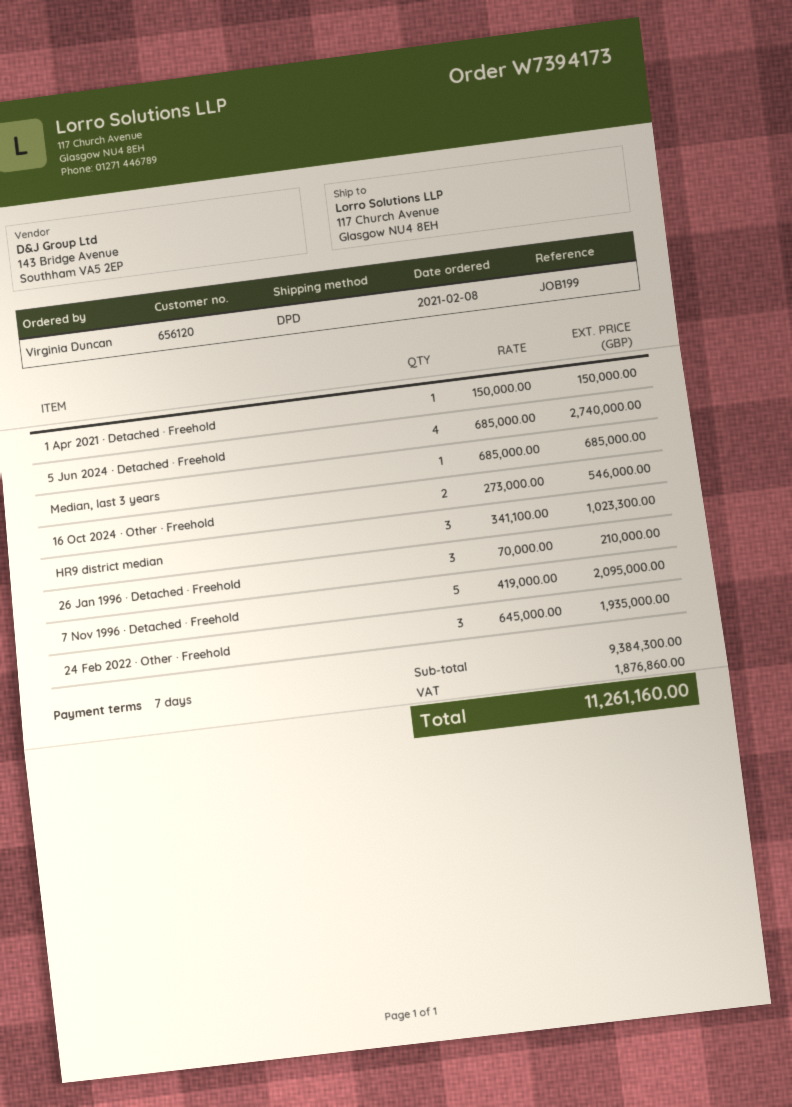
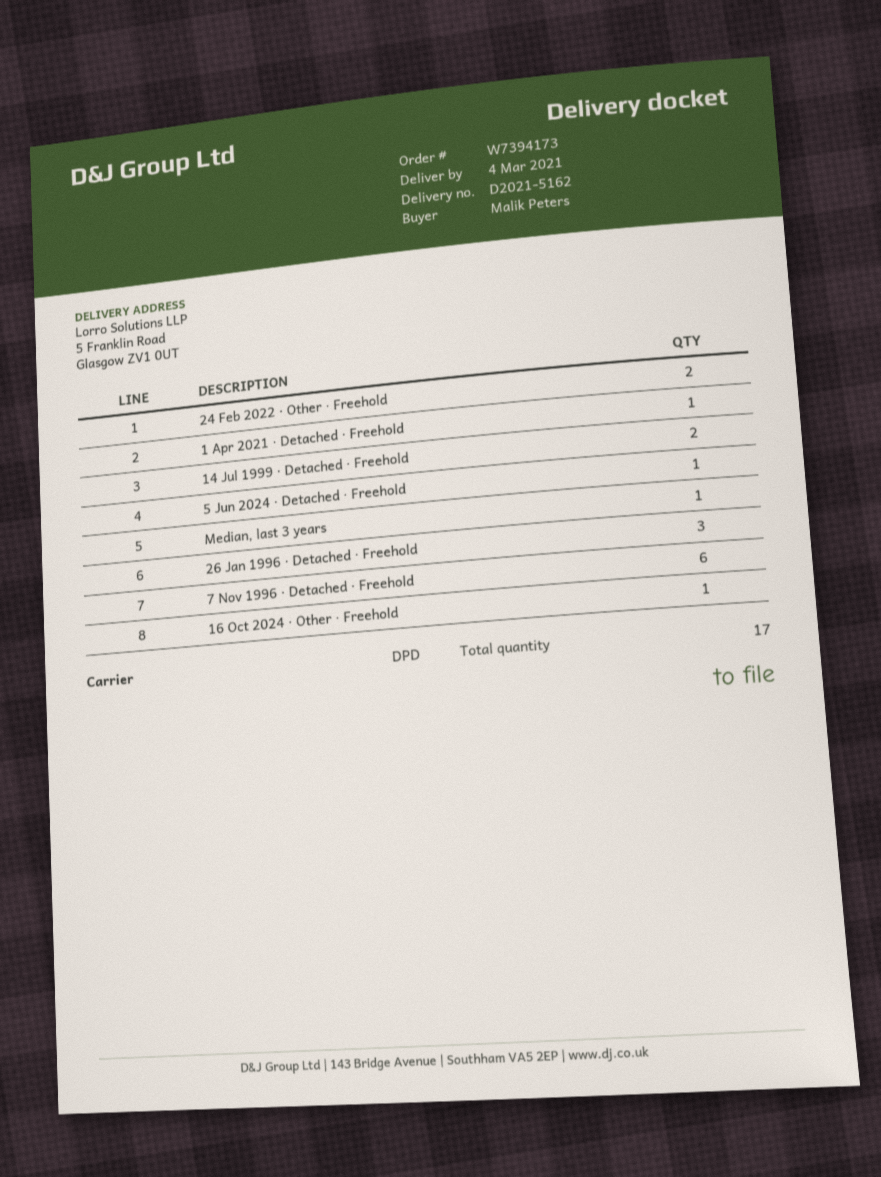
ordered by: Virginia Duncan -> Malik Peters
ship to: 117 Church Avenue, Glasgow NU4 8EH -> 5 Franklin Road, Glasgow ZV1 0UT
5 Jun 2024 · Detached · Freehold: 4 -> 1
16 Oct 2024 · Other · Freehold: 2 -> 1
HR9 district median: 3 -> none
7 Nov 1996 · Detached · Freehold: 5 -> 6
24 Feb 2022 · Other · Freehold: 3 -> 2
14 Jul 1999 · Detached · Freehold: none -> 2

